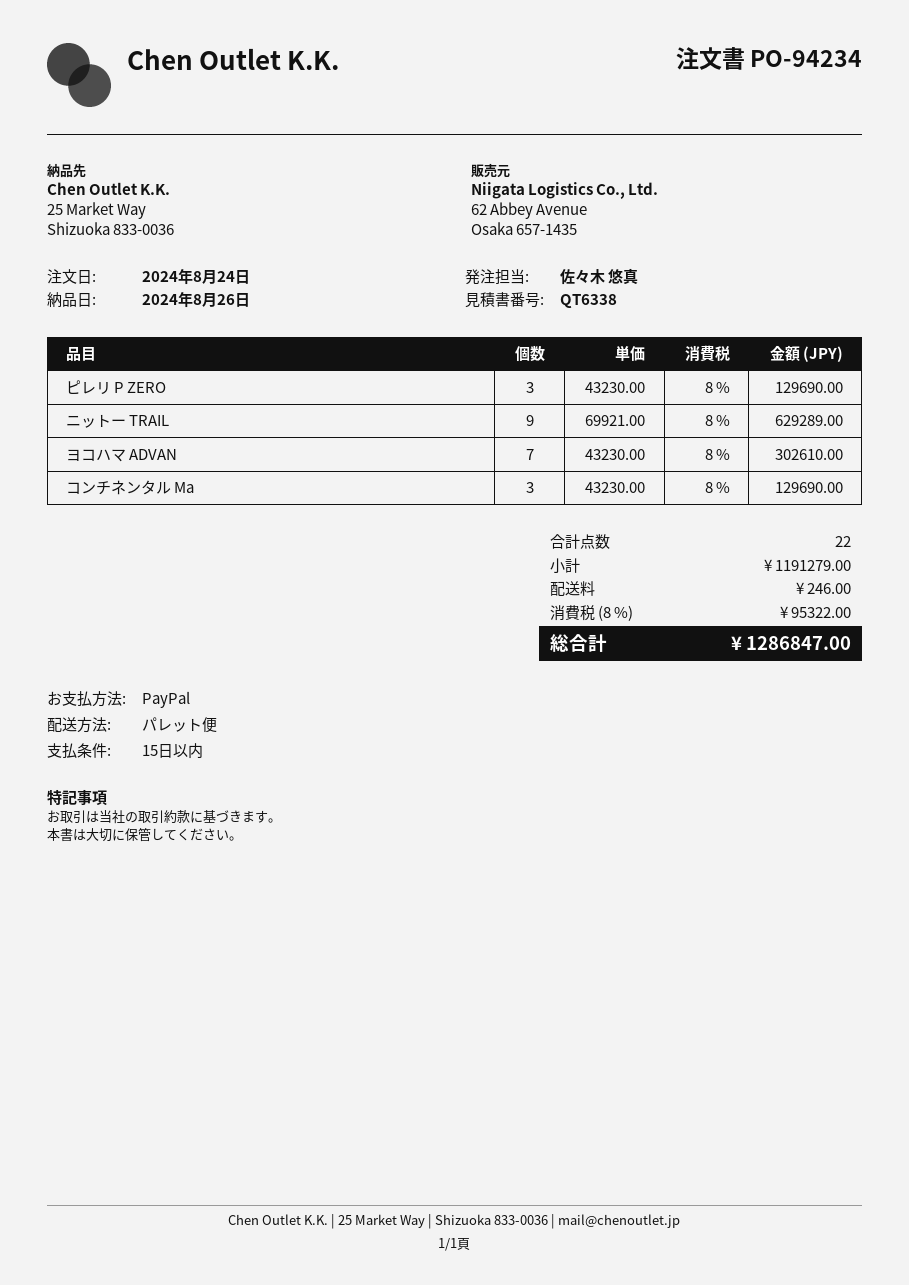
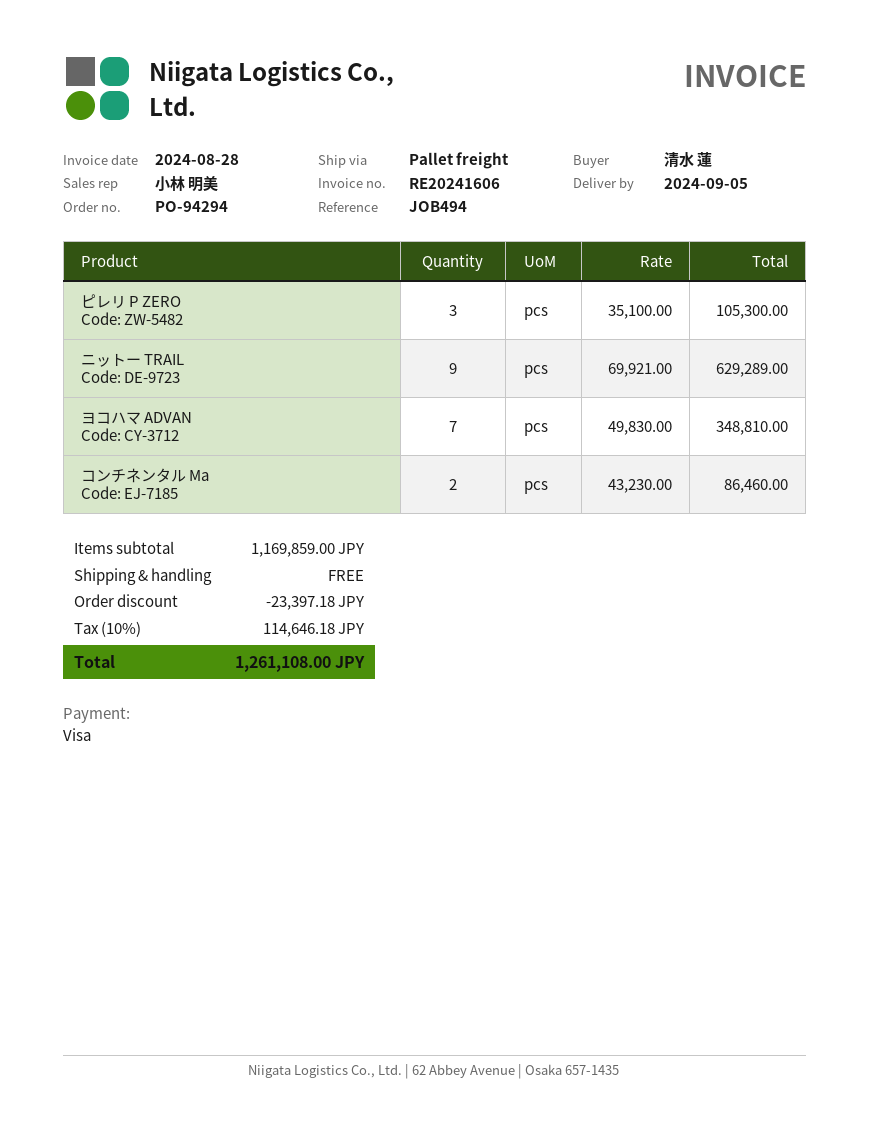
order number: PO-94234 -> PO-94294
delivery date: 2024-08-26 -> 2024-09-05
ordered by: 佐々木 悠真 -> 清水 蓮
payment method: PayPal -> Visa
ピレリ P ZERO: 3 x 43230.00 = 129690.00 -> 3 x 35100.00 = 105300.00
ヨコハマ ADVAN: 7 x 43230.00 = 302610.00 -> 7 x 49830.00 = 348810.00
コンチネンタル Ma: 3 x 43230.00 = 129690.00 -> 2 x 43230.00 = 86460.00
subtotal: 1191279.00 -> 1169859.00
discount: none -> 23397.18
shipping: 246.00 -> 0.00
tax: 8% = 95322.00 -> 10% = 114646.18
total: 1286847.00 -> 1261108.00

